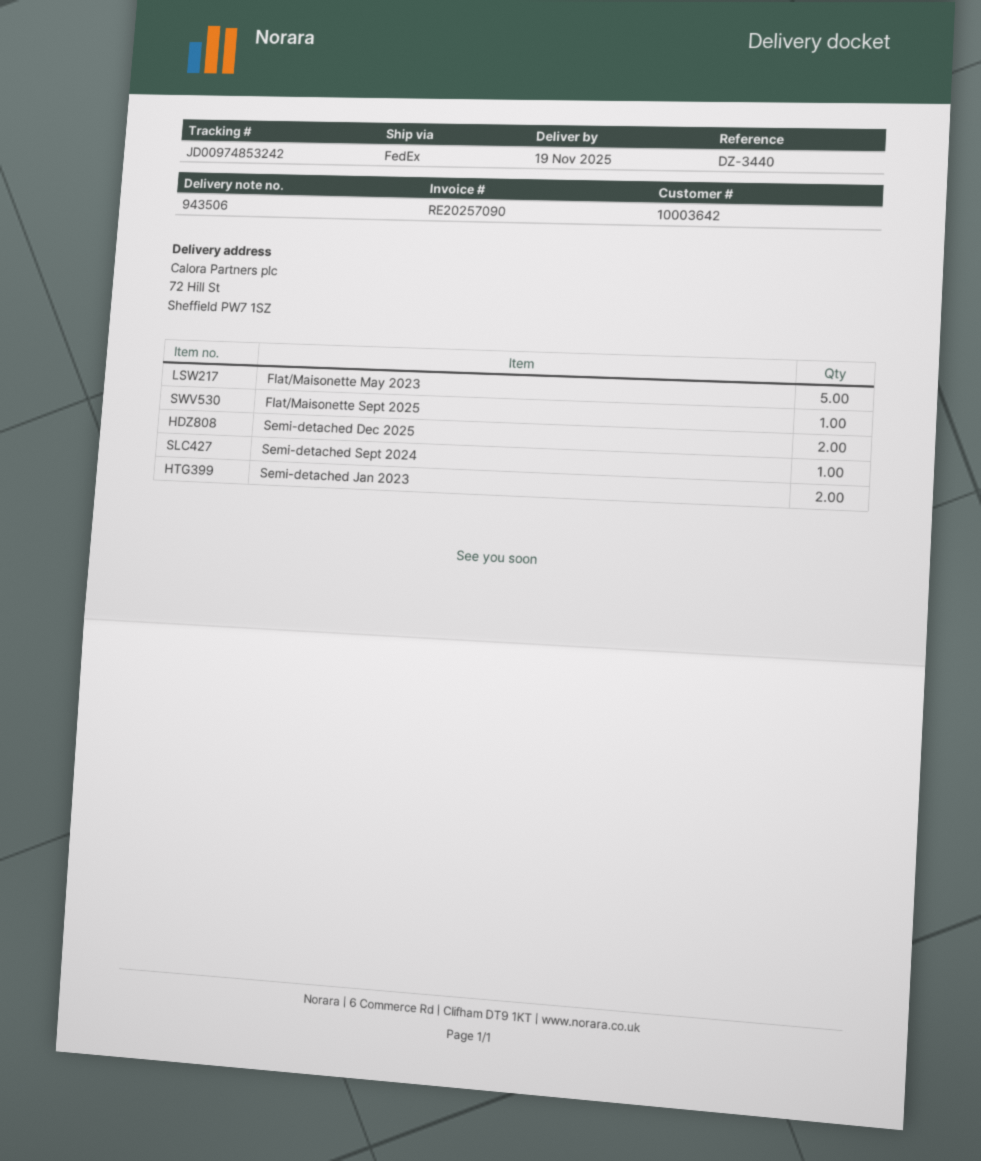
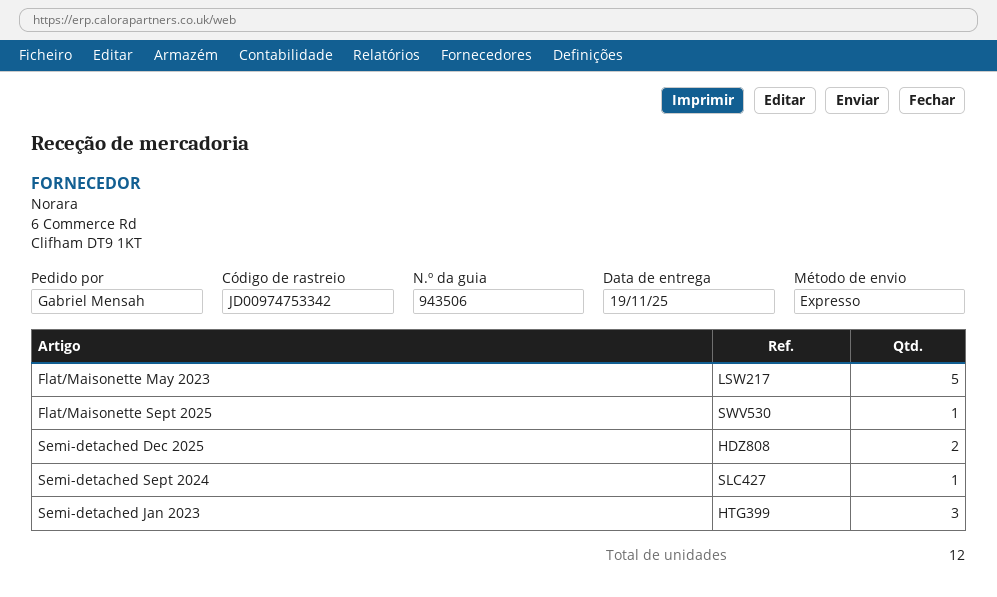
shipping method: FedEx -> express
tracking number: JD00974853242 -> JD00974753342
Semi-detached Jan 2023: 2 -> 3

